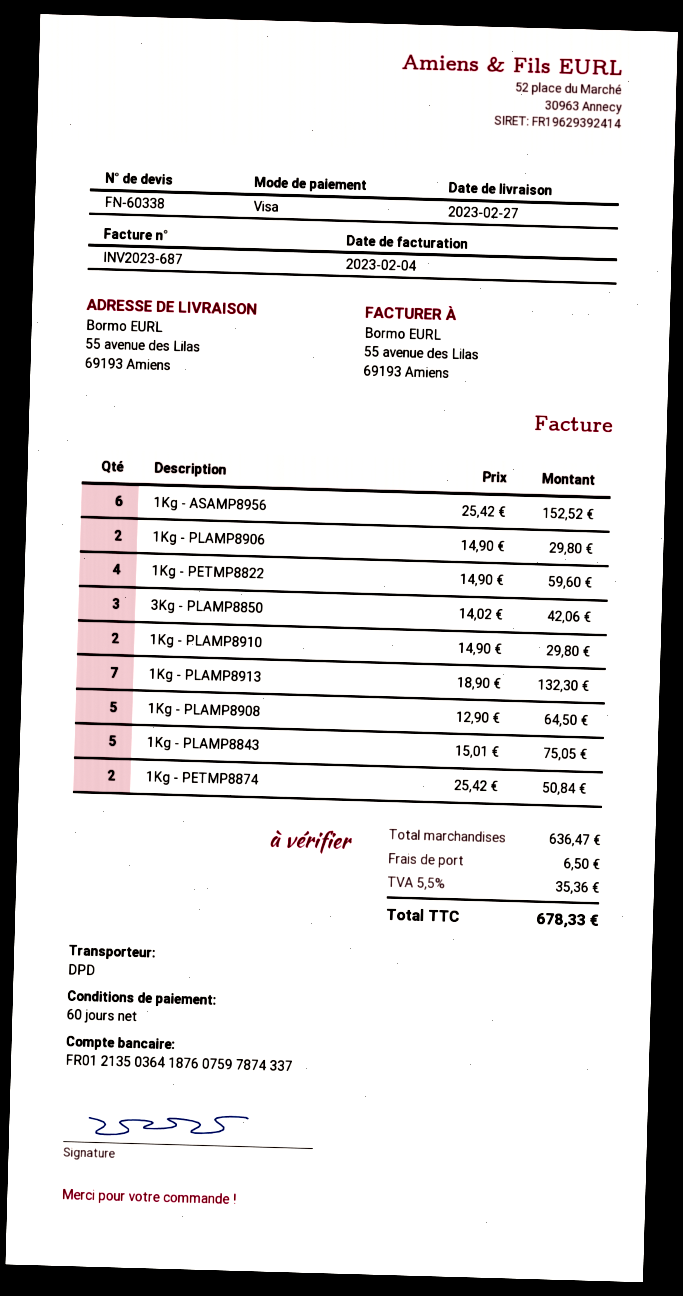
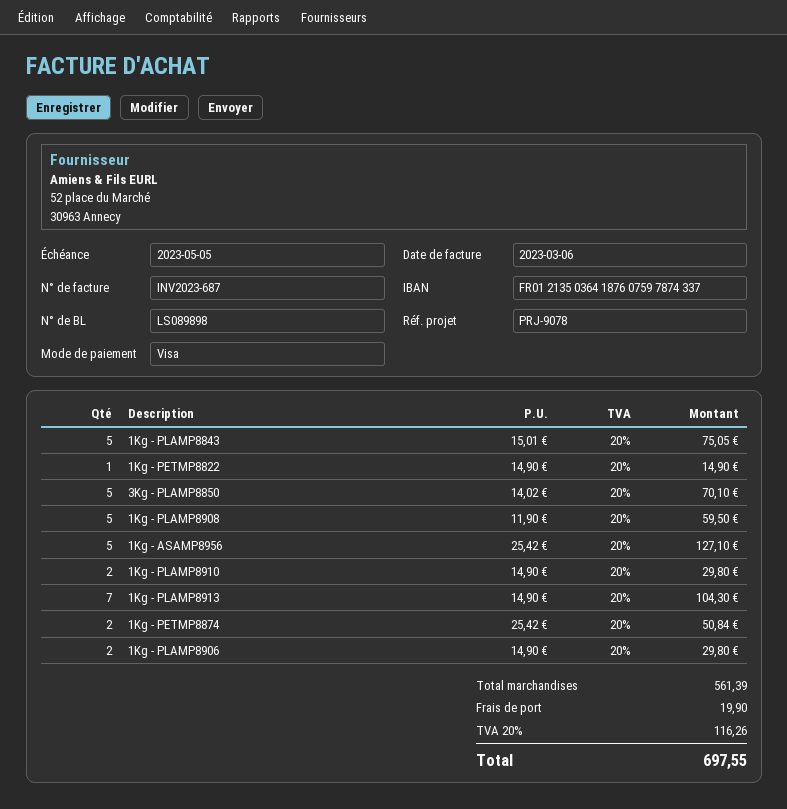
invoice date: 2023-02-04 -> 2023-03-06
1Kg - ASAMP8956: 6 x 25.42 = 152.52 -> 5 x 25.42 = 127.10
1Kg - PETMP8822: 4 x 14.90 = 59.60 -> 1 x 14.90 = 14.90
3Kg - PLAMP8850: 3 x 14.02 = 42.06 -> 5 x 14.02 = 70.10
1Kg - PLAMP8913: 7 x 18.90 = 132.30 -> 7 x 14.90 = 104.30
1Kg - PLAMP8908: 5 x 12.90 = 64.50 -> 5 x 11.90 = 59.50
subtotal: 636.47 -> 561.39
shipping: 6.50 -> 19.90
tax: 5.5% = 35.36 -> 20% = 116.26
total: 678.33 -> 697.55

